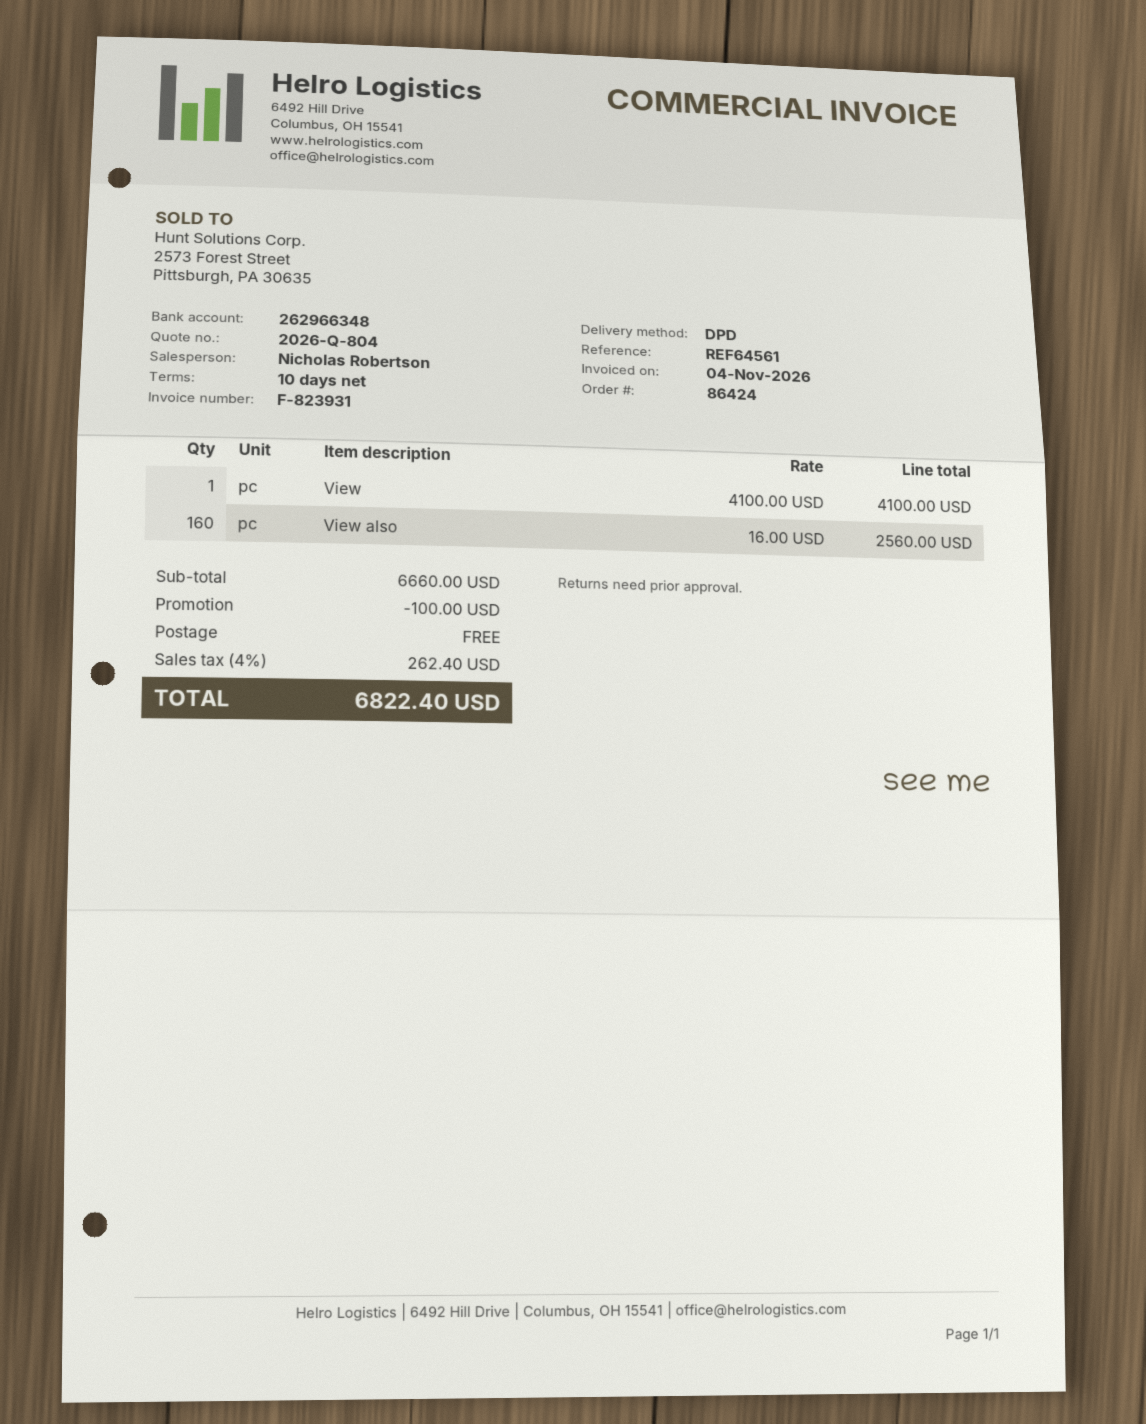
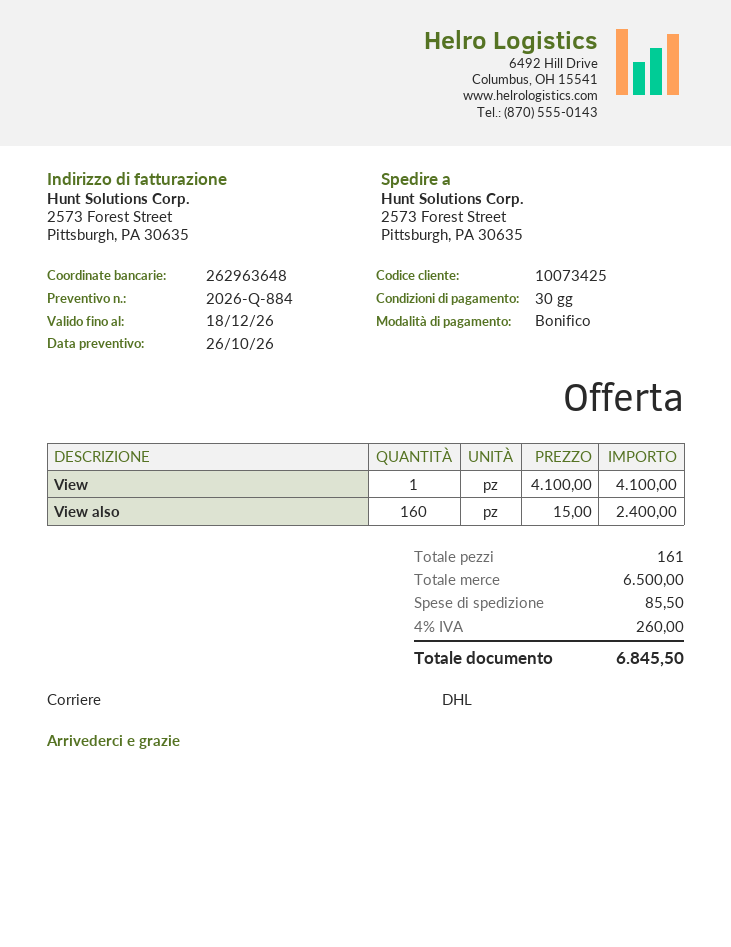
quote number: 2026-Q-804 -> 2026-Q-884
payment terms: 10 days -> 30 days
bank account: 262966348 -> 262963648
shipping method: DPD -> DHL
View also: 160 x 16.00 = 2560.00 -> 160 x 15.00 = 2400.00
subtotal: 6660.00 -> 6500.00
discount: 100.00 -> none
shipping: 0.00 -> 85.50
tax: 4% = 262.40 -> 4% = 260.00
total: 6822.40 -> 6845.50

